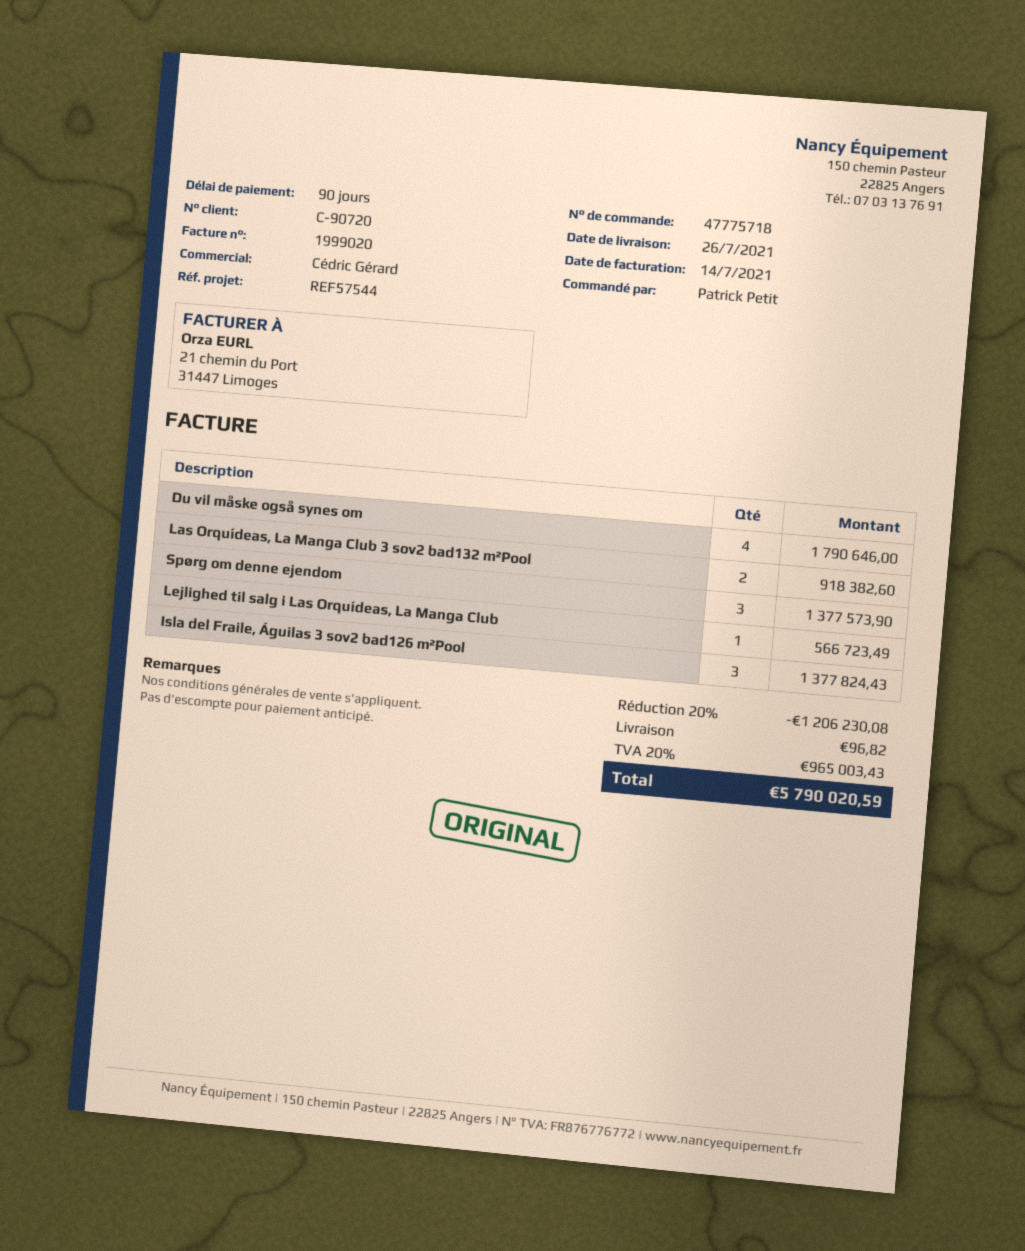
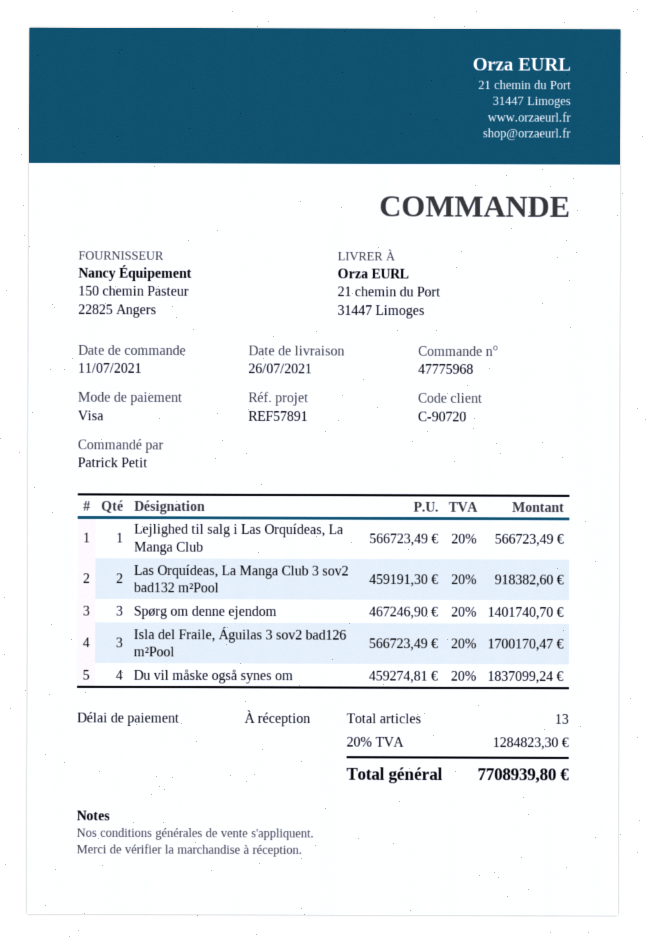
order number: 47775718 -> 47775968
payment terms: 90 days -> on receipt
reference: REF57544 -> REF57891
Du vil måske også synes om: 4 for 1790646.00 -> 4 for 1837099.24
Spørg om denne ejendom: 3 for 1377573.90 -> 3 for 1401740.70
Isla del Fraile, Águilas 3 sov2 bad126 m²Pool: 3 for 1377824.43 -> 3 for 1700170.47
discount: 20% = 1206230.08 -> none
shipping: 96.82 -> none
tax: 20% = 965003.43 -> 20% = 1284823.30
total: 5790020.59 -> 7708939.80

